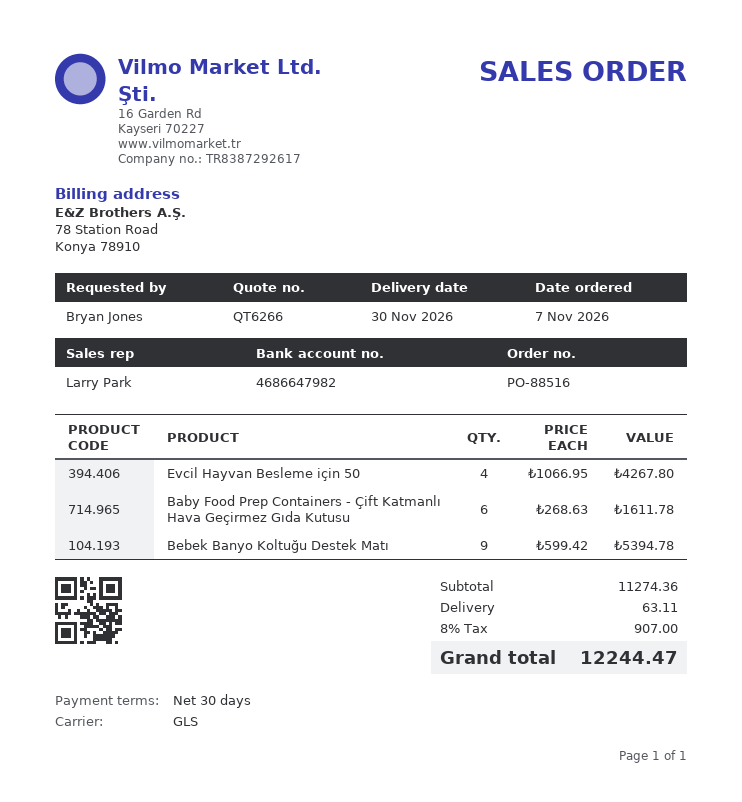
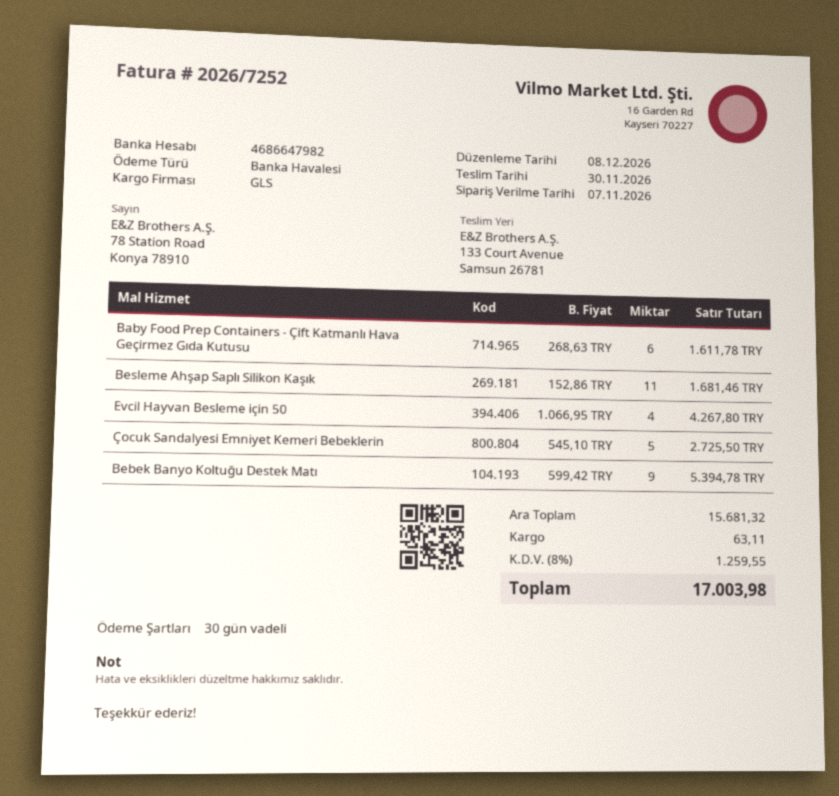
Besleme Ahşap Saplı Silikon Kaşık: none -> 11 x 152.86 = 1681.46
Çocuk Sandalyesi Emniyet Kemeri Bebeklerin: none -> 5 x 545.10 = 2725.50
subtotal: 11274.36 -> 15681.32
tax: 8% = 907.00 -> 8% = 1259.55
total: 12244.47 -> 17003.98

